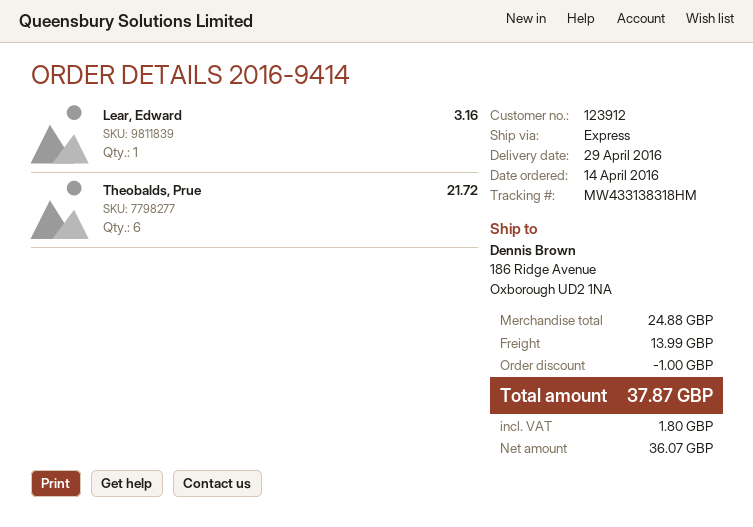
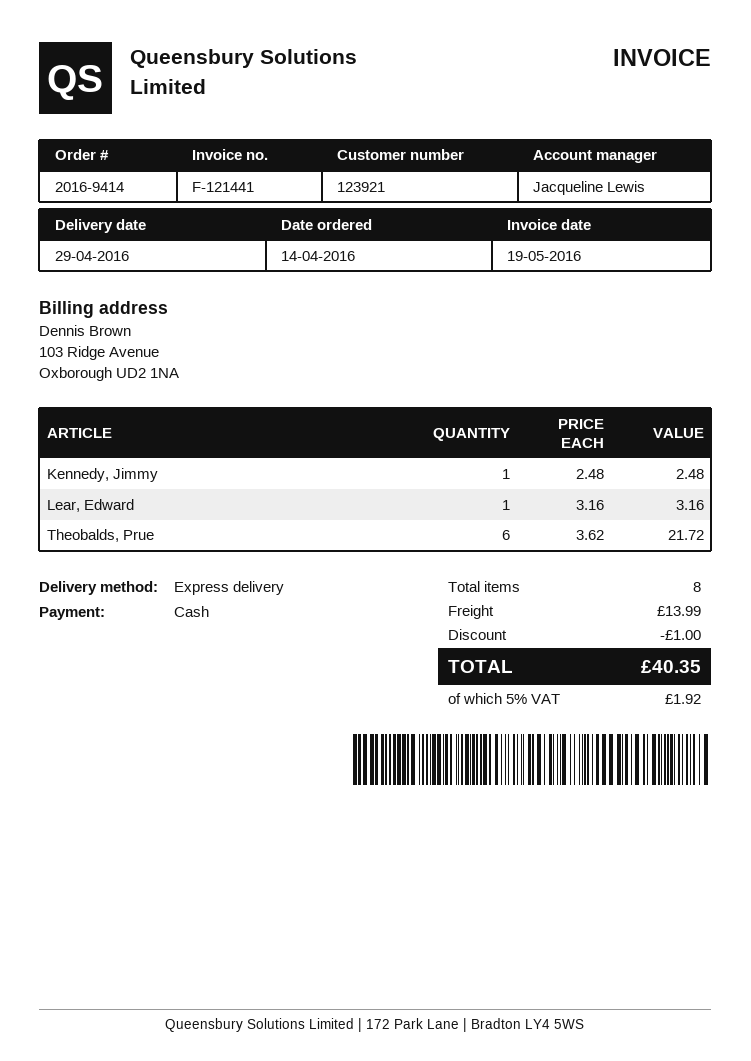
customer number: 123912 -> 123921
Kennedy, Jimmy: none -> 1 for 2.48
tax: 1.80 -> 1.92
total: 37.87 -> 40.35

